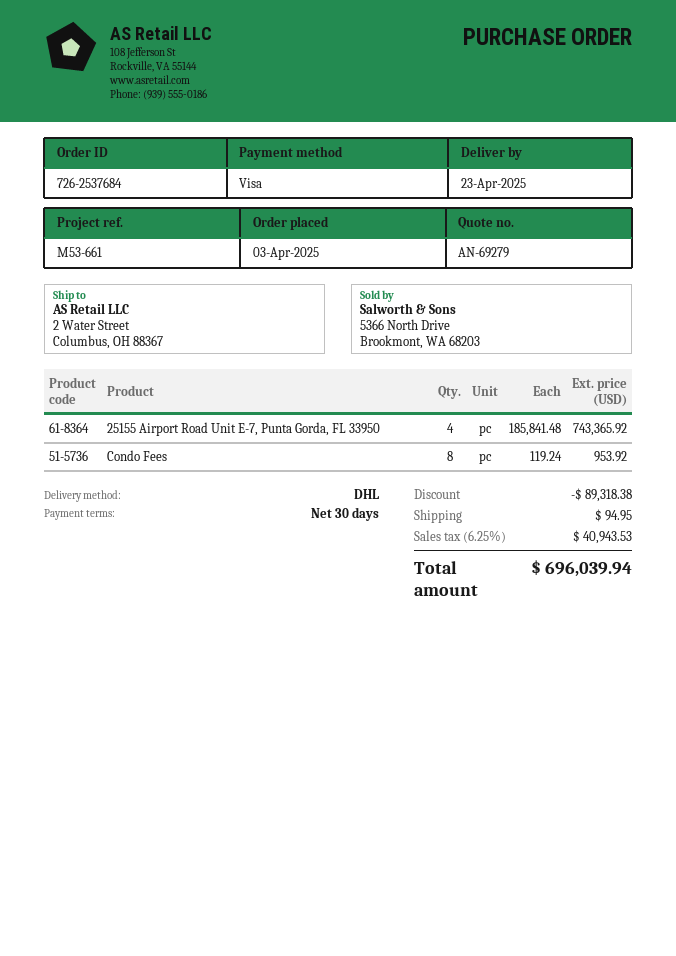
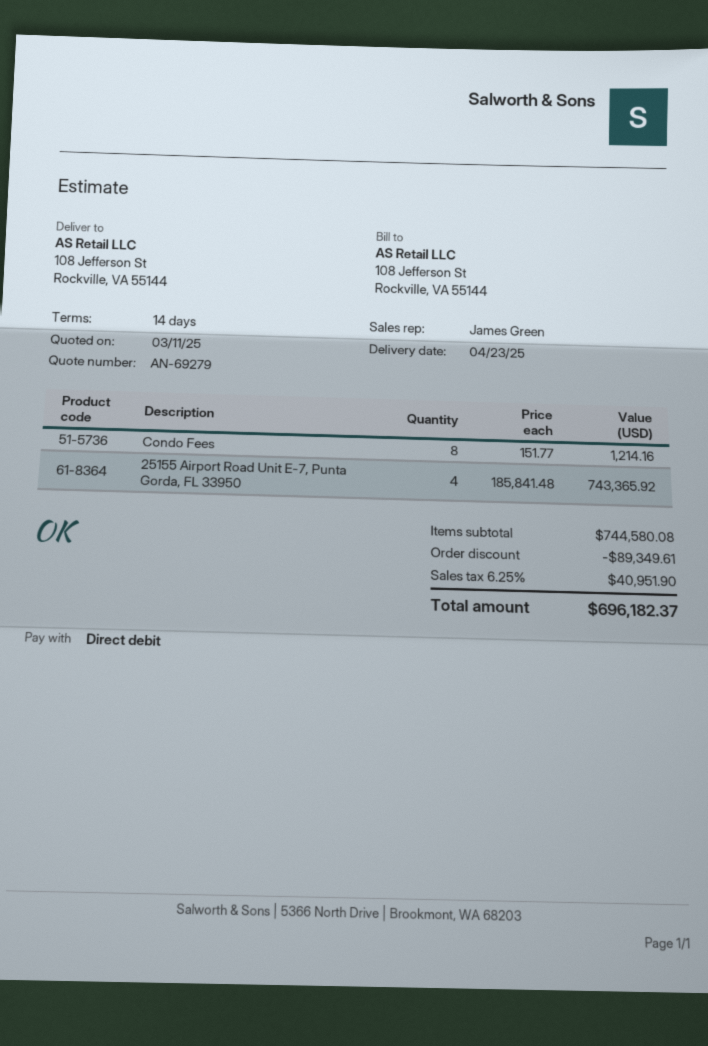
payment terms: 30 days -> 14 days
payment method: Visa -> direct debit
ship to: 2 Water Street, Columbus, OH 88367 -> 108 Jefferson St, Rockville, VA 55144
Condo Fees: 8 x 119.24 = 953.92 -> 8 x 151.77 = 1214.16
discount: 89318.38 -> 89349.61
shipping: 94.95 -> none
tax: 6.25% = 40943.53 -> 6.25% = 40951.90
total: 696039.94 -> 696182.37

